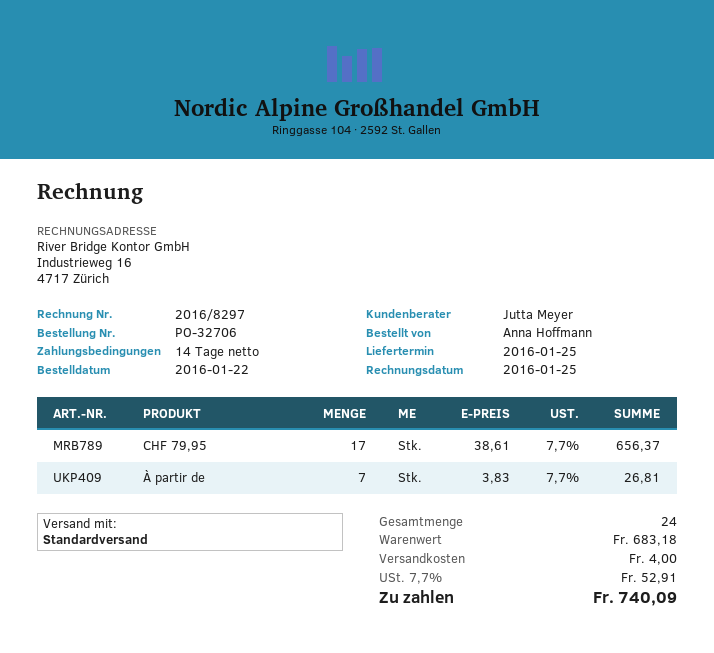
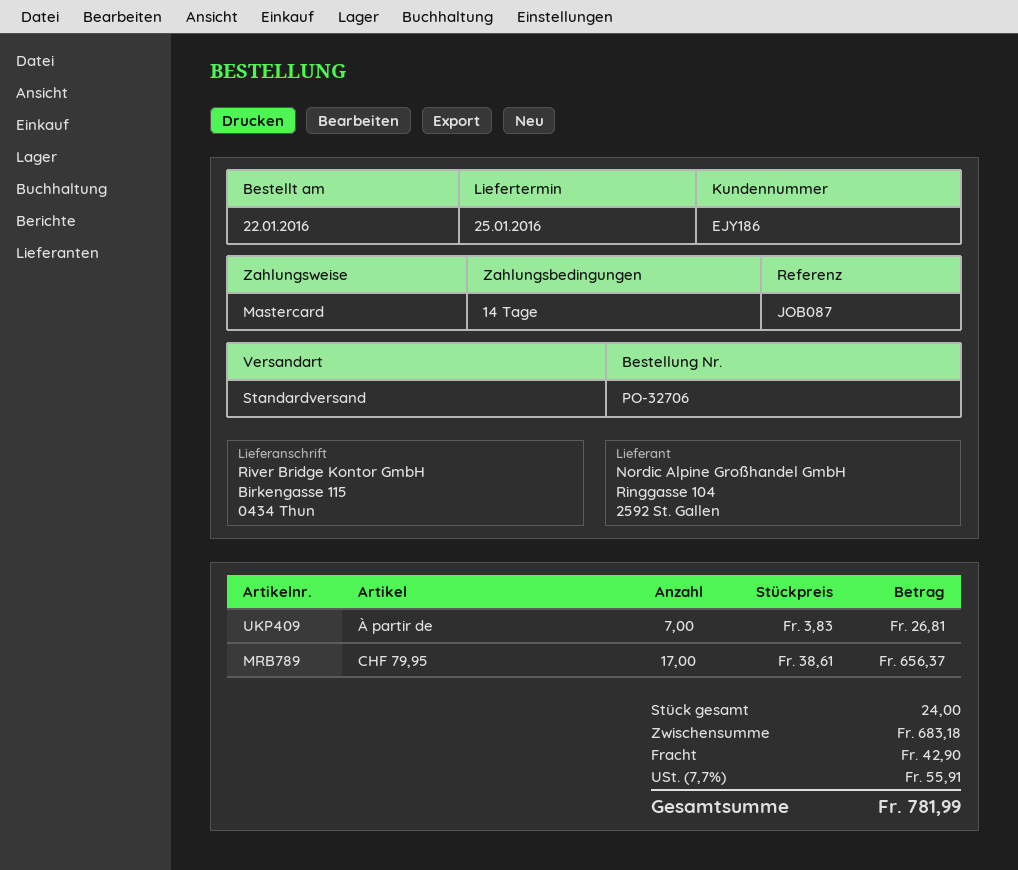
shipping: 4.00 -> 42.90
tax: 7.7% = 52.91 -> 7.7% = 55.91
total: 740.09 -> 781.99

